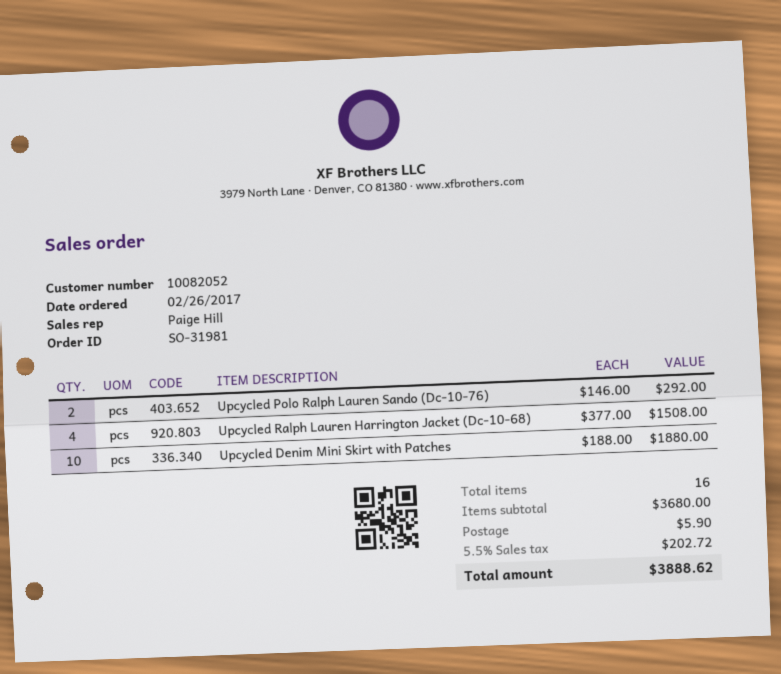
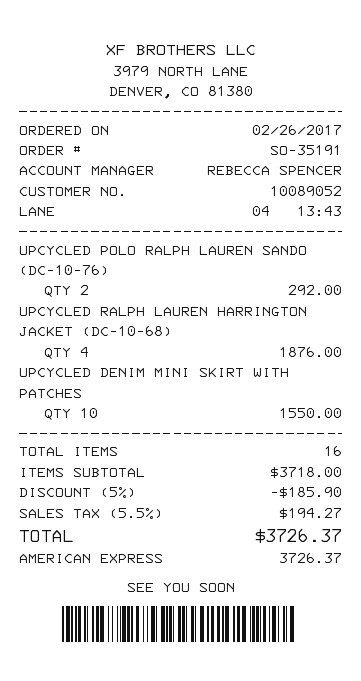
order number: SO-31981 -> SO-35191
customer number: 10082052 -> 10089052
sales rep: Paige Hill -> REBECCA SPENCER
Upcycled Ralph Lauren Harrington Jacket (Dc-10-68): 4 for 1508.00 -> 4 for 1876.00
Upcycled Denim Mini Skirt with Patches: 10 for 1880.00 -> 10 for 1550.00
subtotal: 3680.00 -> 3718.00
discount: none -> 5% = 185.90
shipping: 5.90 -> none
tax: 5.5% = 202.72 -> 5.5% = 194.27
total: 3888.62 -> 3726.37

